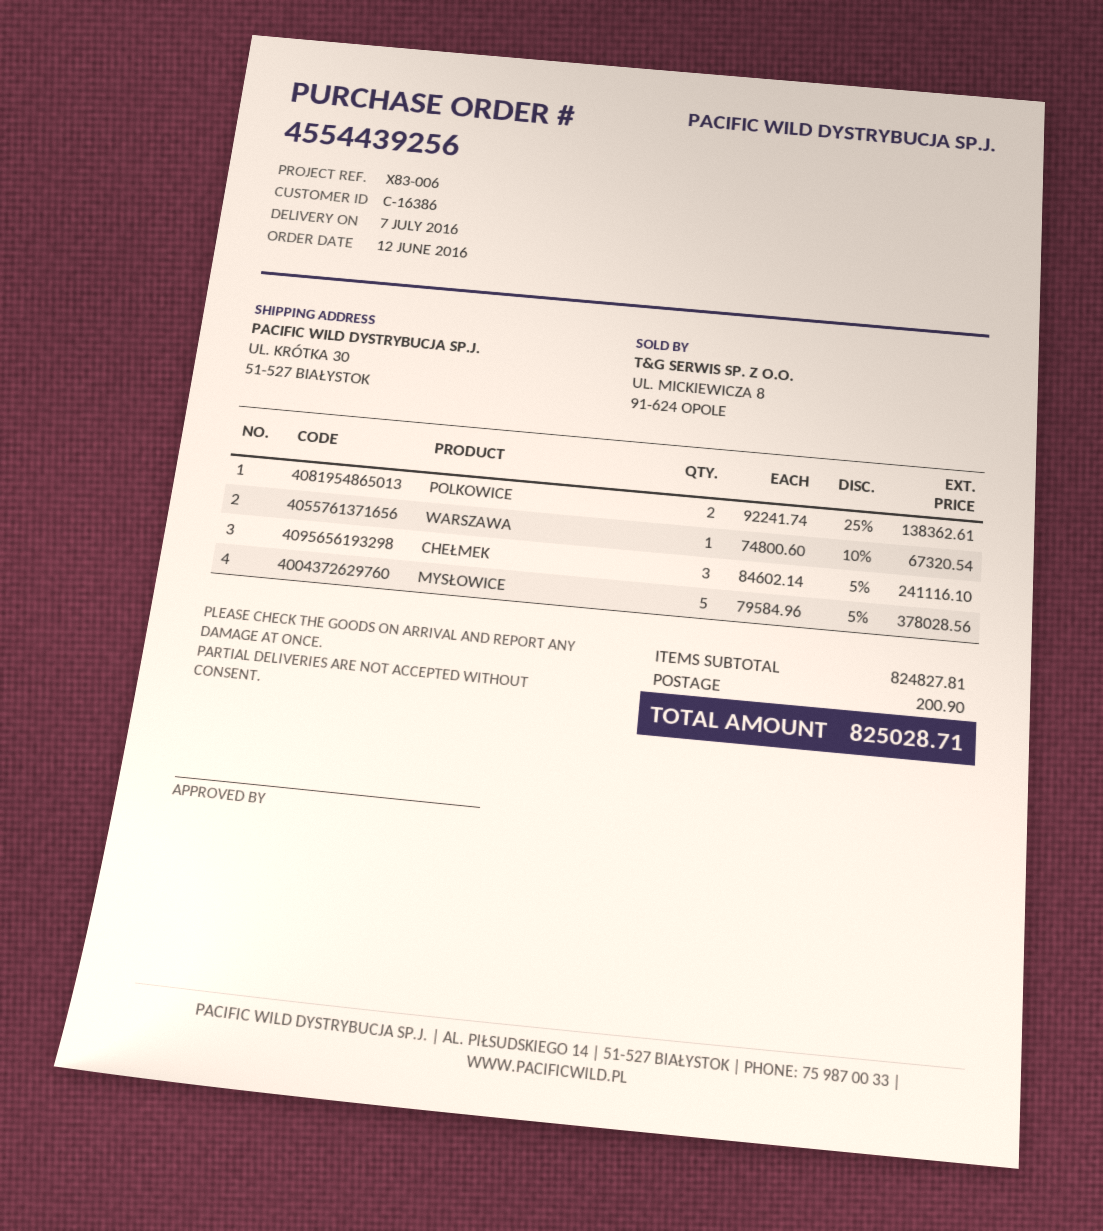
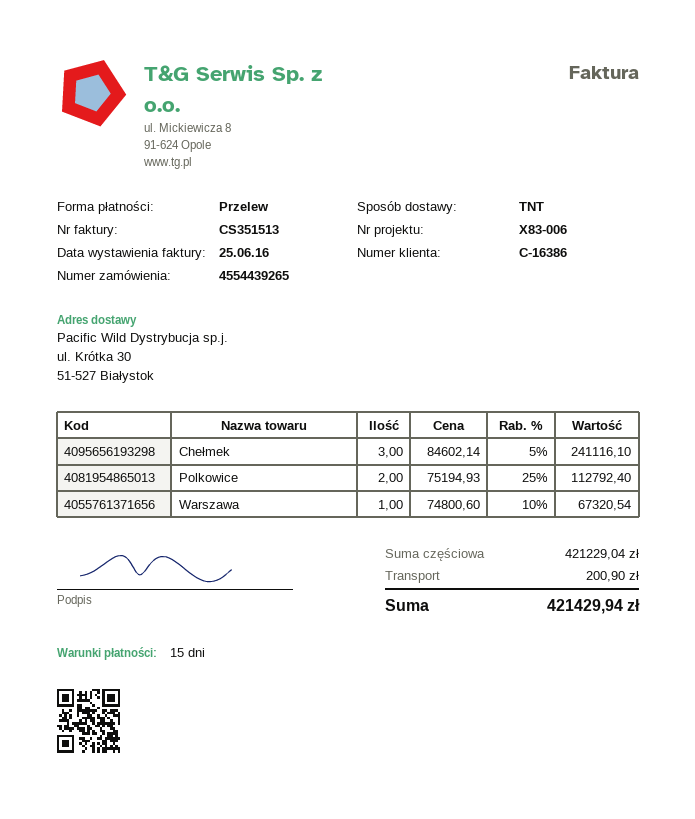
order number: 4554439256 -> 4554439265
POLKOWICE: 2 x 92241.74 - 25% = 138362.61 -> 2 x 75194.93 - 25% = 112792.40
MYSŁOWICE: 5 x 79584.96 - 5% = 378028.56 -> none
subtotal: 824827.81 -> 421229.04
total: 825028.71 -> 421429.94

